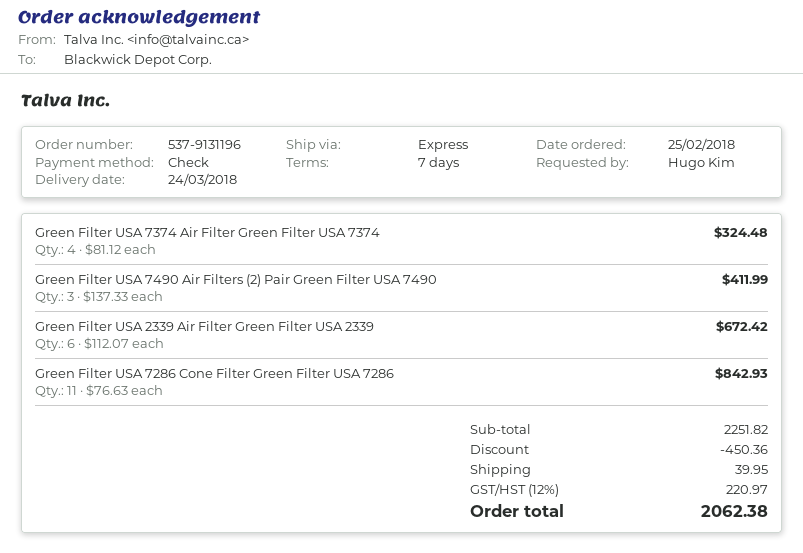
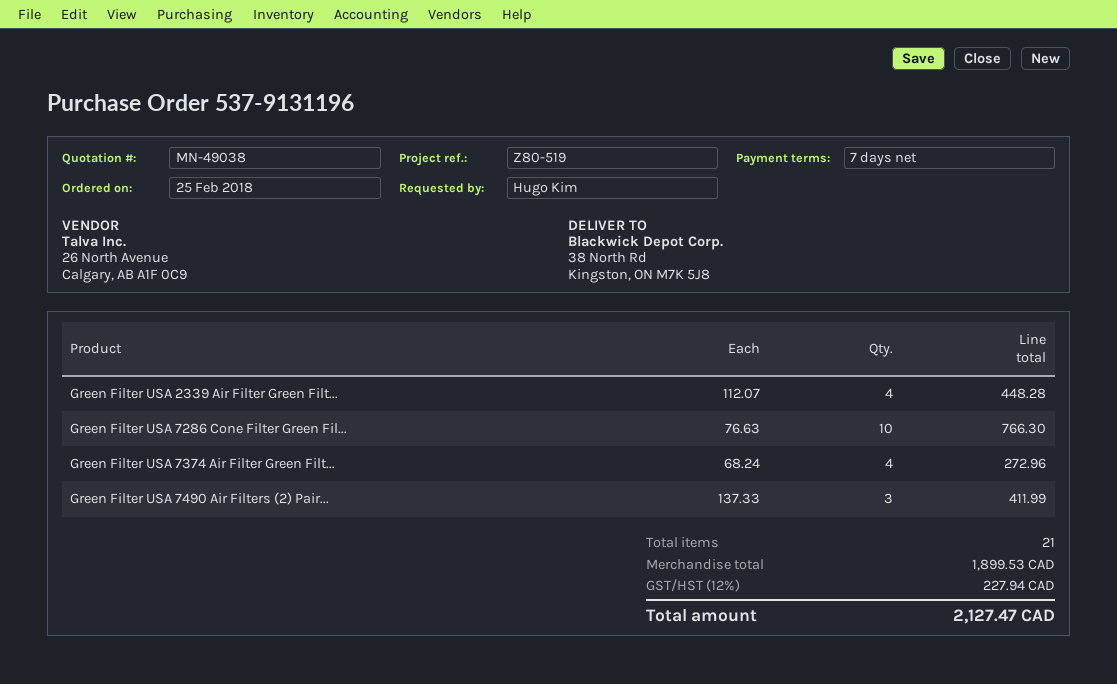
Green Filter USA 7374 Air Filter Green Filter USA 7374: 4 x 81.12 = 324.48 -> 4 x 68.24 = 272.96
Green Filter USA 2339 Air Filter Green Filter USA 2339: 6 x 112.07 = 672.42 -> 4 x 112.07 = 448.28
Green Filter USA 7286 Cone Filter Green Filter USA 7286: 11 x 76.63 = 842.93 -> 10 x 76.63 = 766.30
subtotal: 2251.82 -> 1899.53
discount: 450.36 -> none
shipping: 39.95 -> none
tax: 12% = 220.97 -> 12% = 227.94
total: 2062.38 -> 2127.47

